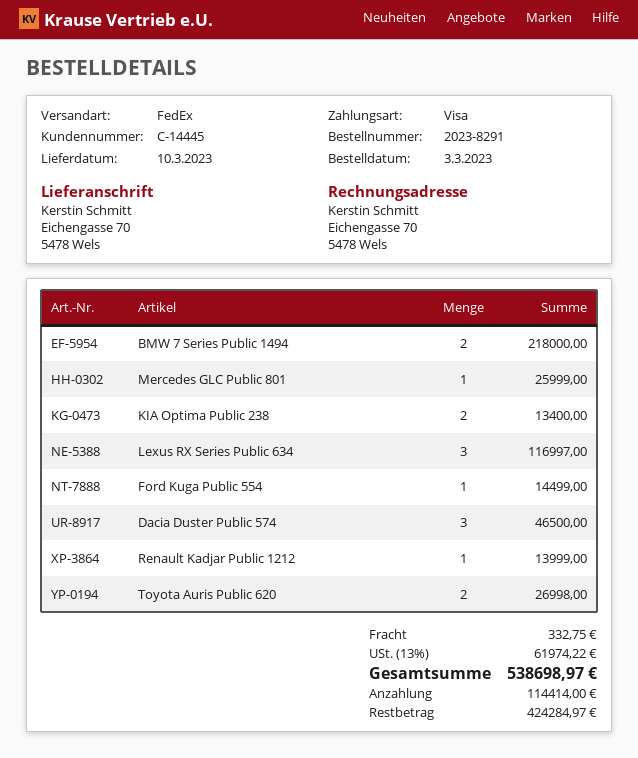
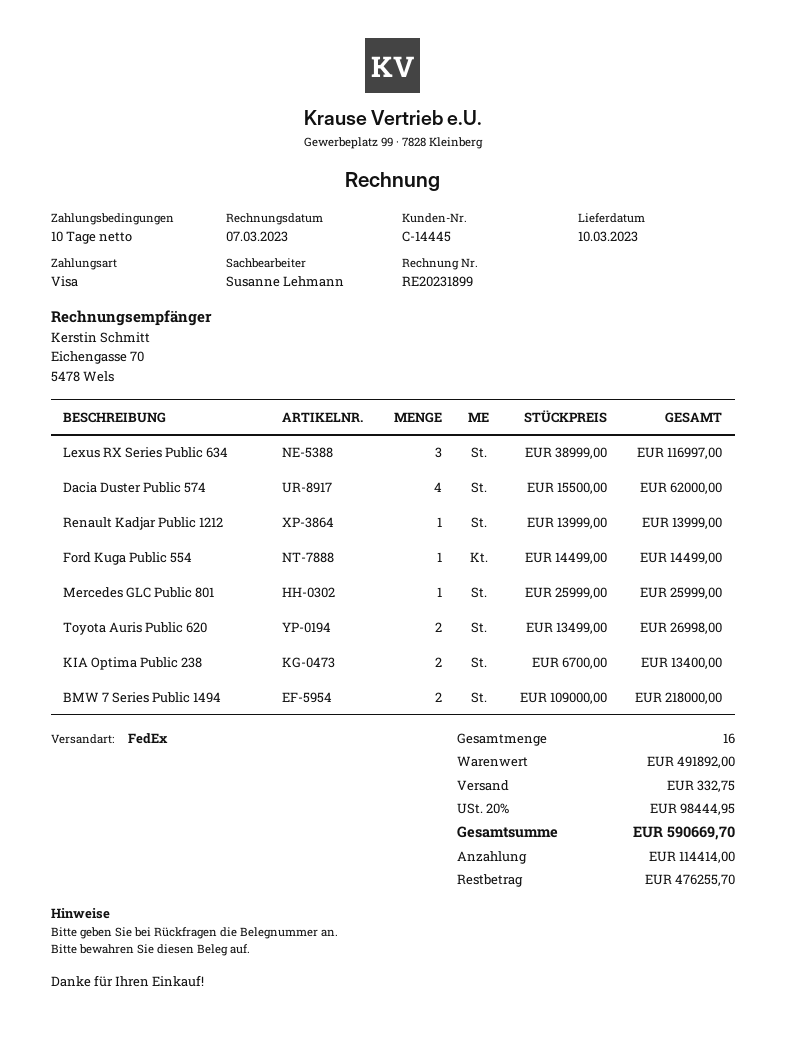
Dacia Duster Public 574: 3 for 46500.00 -> 4 for 62000.00
tax: 13% = 61974.22 -> 20% = 98444.95
total: 538698.97 -> 590669.70
balance: 424284.97 -> 476255.70

